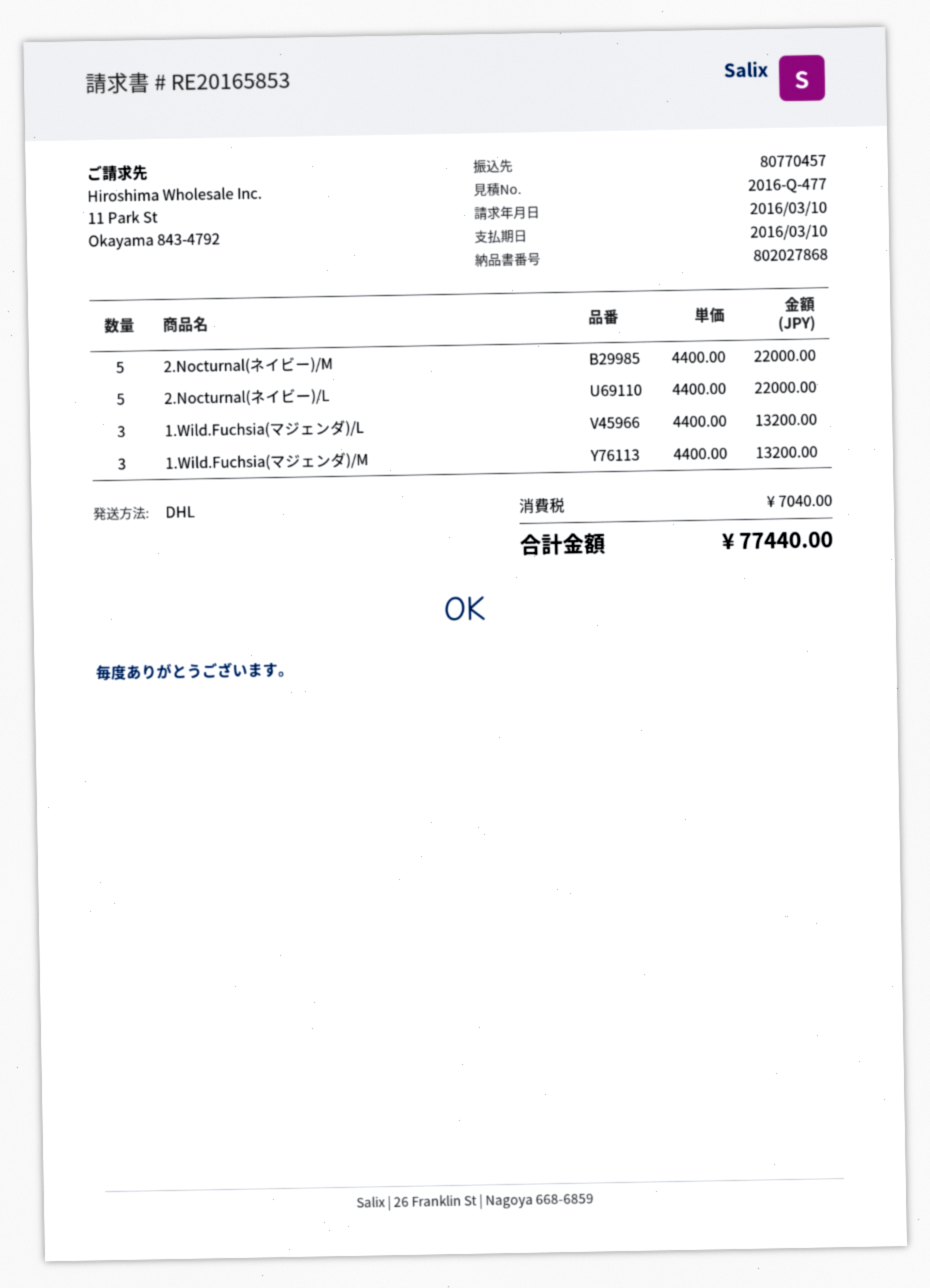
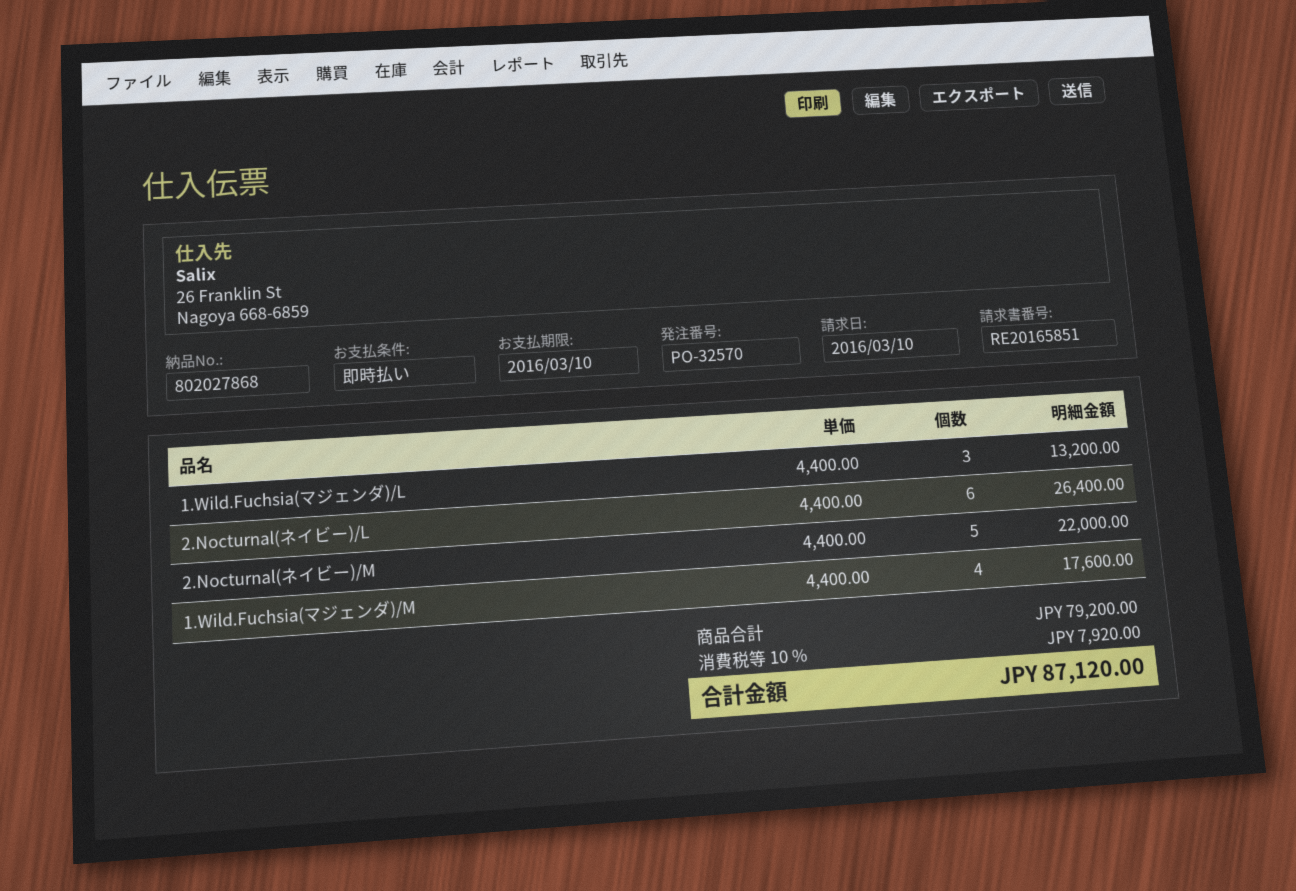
invoice number: RE20165853 -> RE20165851
2.Nocturnal(ネイビー)/L: 5 x 4400.00 = 22000.00 -> 6 x 4400.00 = 26400.00
1.Wild.Fuchsia(マジェンダ)/M: 3 x 4400.00 = 13200.00 -> 4 x 4400.00 = 17600.00
tax: 7040.00 -> 7920.00
total: 77440.00 -> 87120.00

